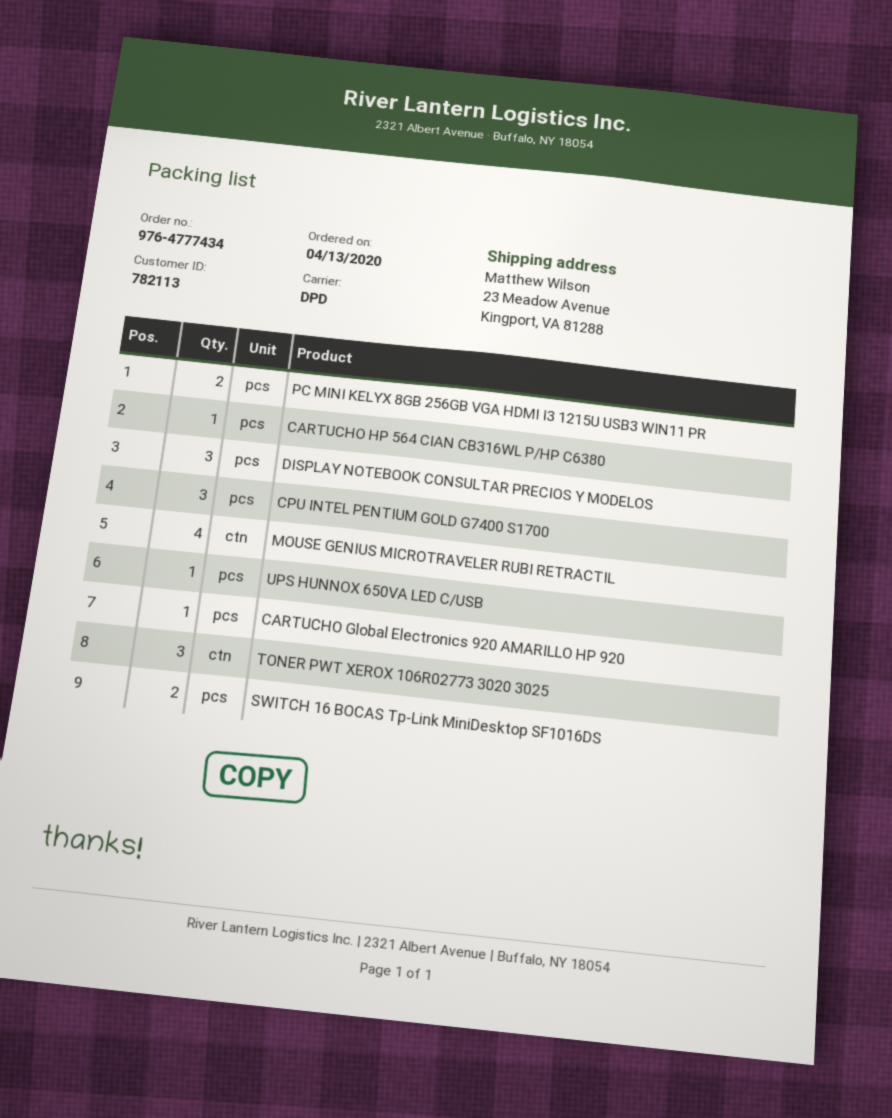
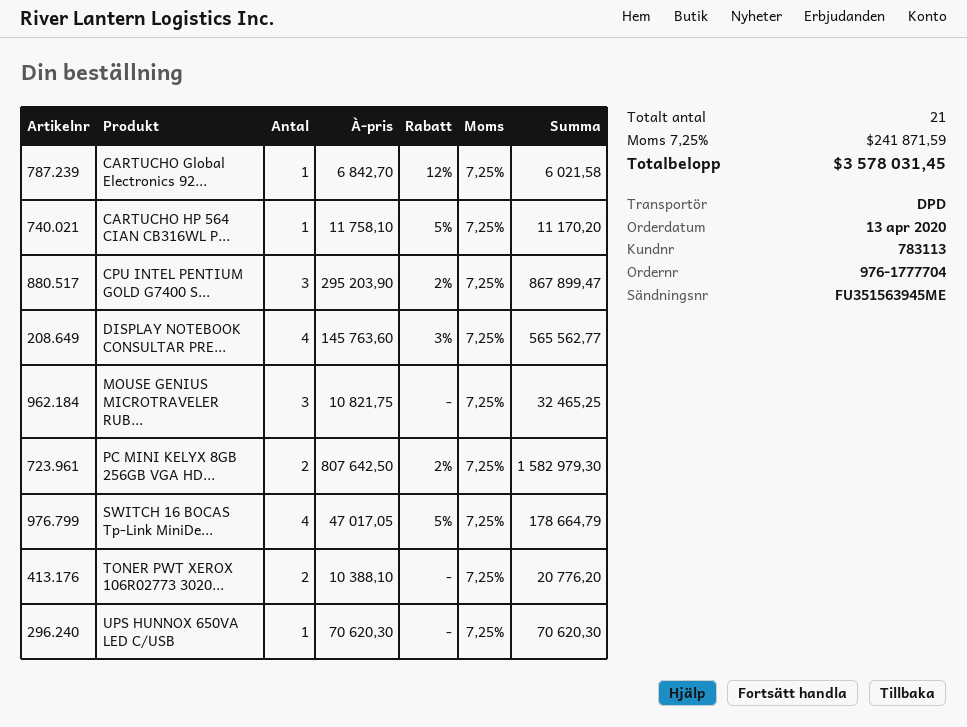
order number: 976-4777434 -> 976-1777704
customer number: 782113 -> 783113
DISPLAY NOTEBOOK CONSULTAR PRECIOS Y MODELOS: 3 -> 4
MOUSE GENIUS MICROTRAVELER RUBI RETRACTIL: 4 -> 3
TONER PWT XEROX 106R02773 3020 3025: 3 -> 2
SWITCH 16 BOCAS Tp-Link MiniDesktop SF1016DS: 2 -> 4

